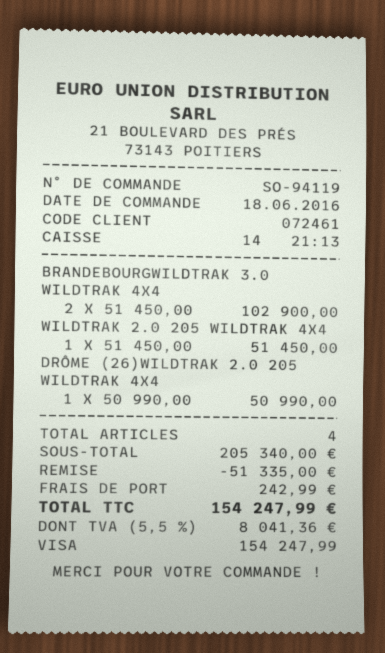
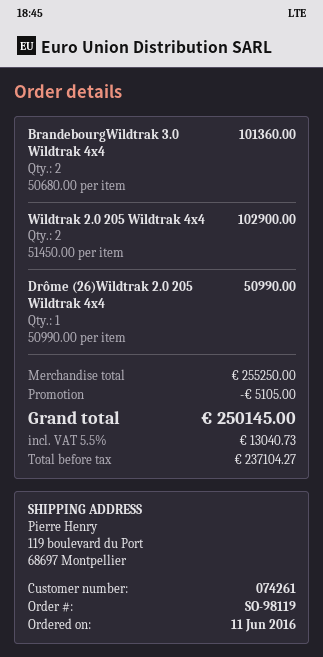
order number: SO-94119 -> SO-98119
order date: 2016-06-18 -> 2016-06-11
customer number: 072461 -> 074261
BRANDEBOURGWILDTRAK 3.0 WILDTRAK 4X4: 2 x 51450.00 = 102900.00 -> 2 x 50680.00 = 101360.00
WILDTRAK 2.0 205 WILDTRAK 4X4: 1 x 51450.00 = 51450.00 -> 2 x 51450.00 = 102900.00
subtotal: 205340.00 -> 255250.00
discount: 51335.00 -> 5105.00
shipping: 242.99 -> none
tax: 5.5% = 8041.36 -> 5.5% = 13040.73
total: 154247.99 -> 250145.00

